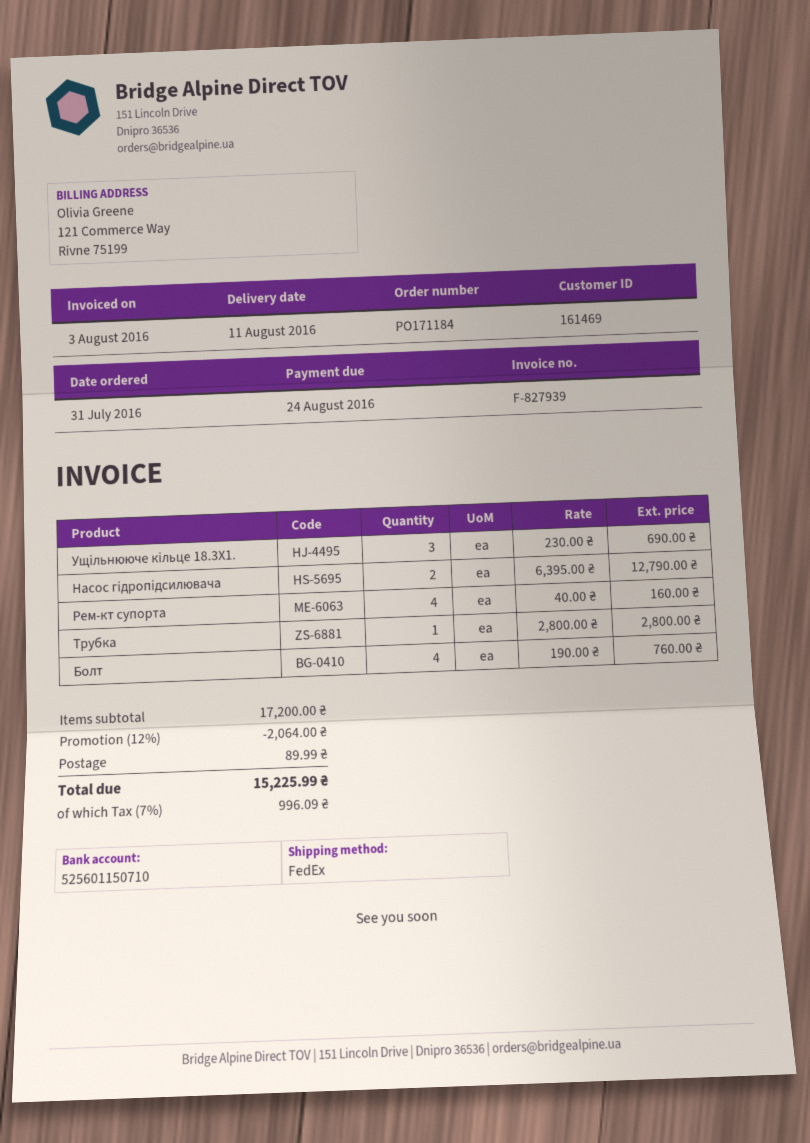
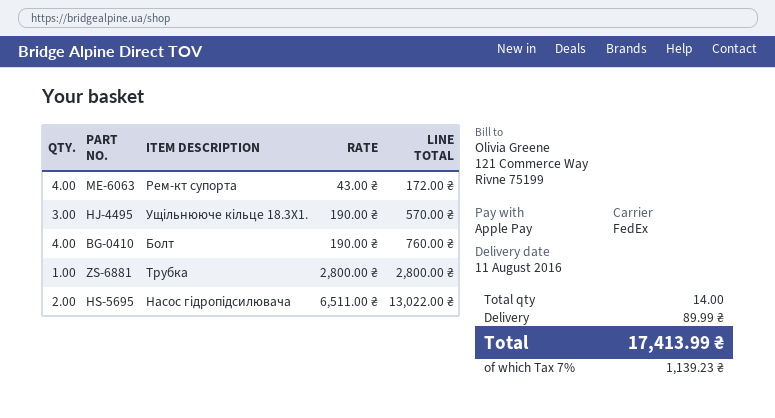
Ущільнююче кільце 18.3X1.: 3 x 230.00 = 690.00 -> 3 x 190.00 = 570.00
Насос гідропідсилювача: 2 x 6395.00 = 12790.00 -> 2 x 6511.00 = 13022.00
Рем-кт супорта: 4 x 40.00 = 160.00 -> 4 x 43.00 = 172.00
discount: 12% = 2064.00 -> none
tax: 7% = 996.09 -> 7% = 1139.23
total: 15225.99 -> 17413.99

